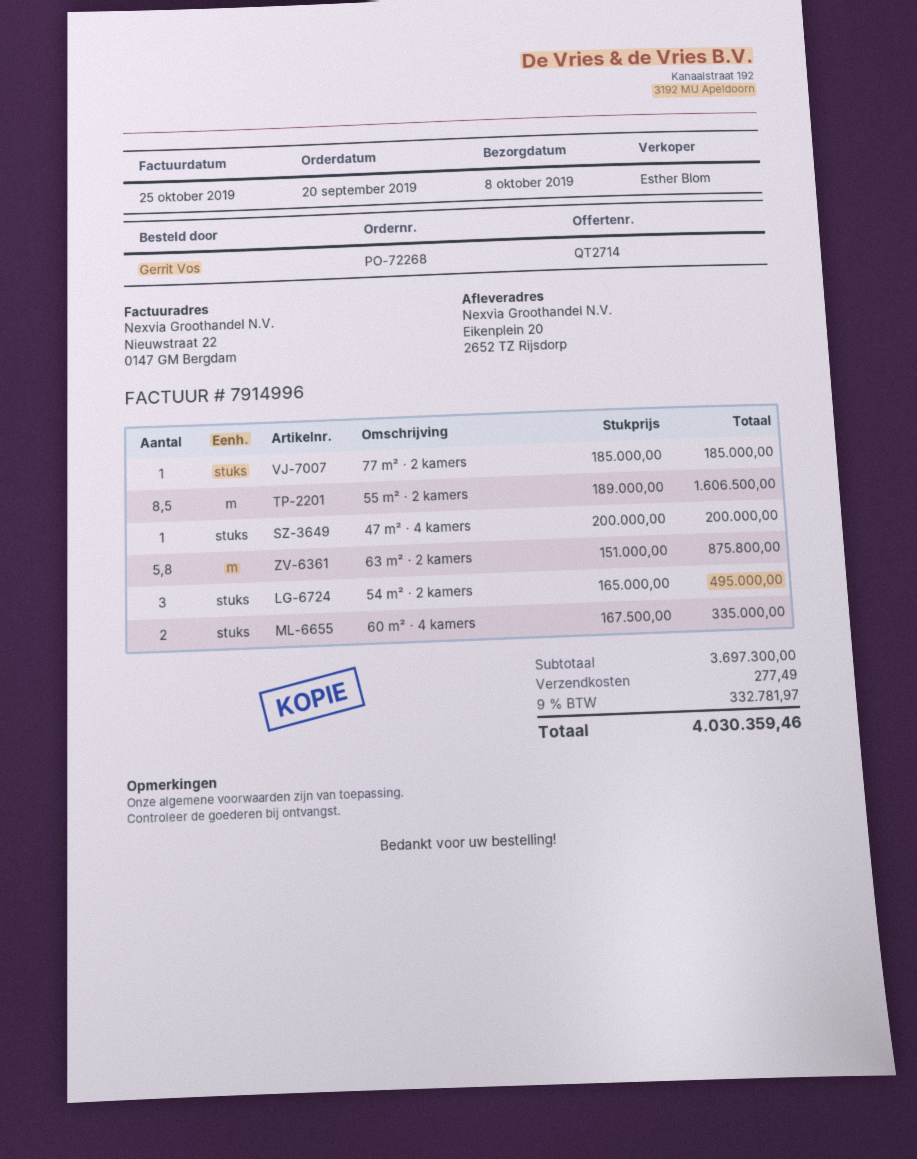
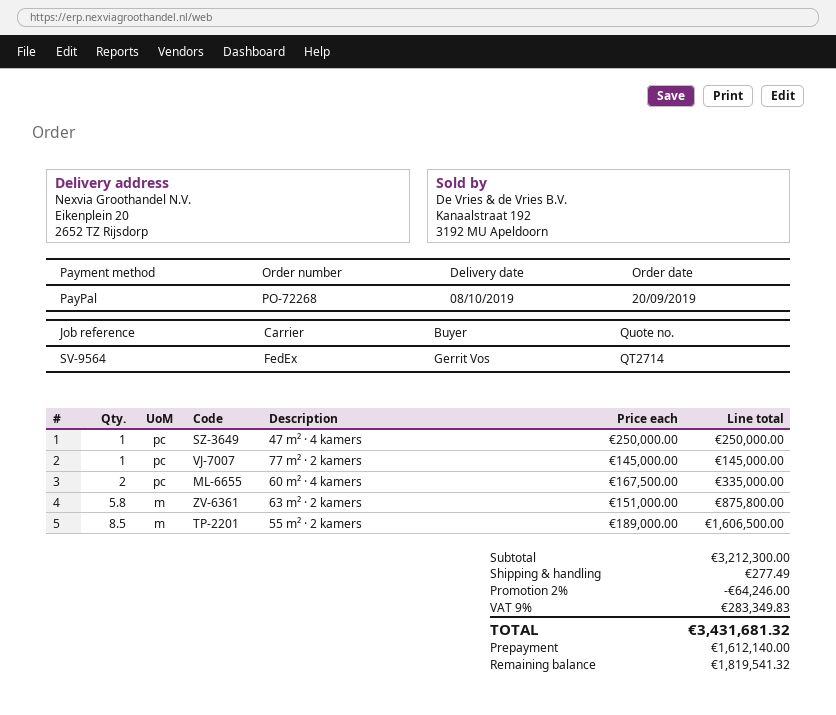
77 m² · 2 kamers: 1 x 185000.00 = 185000.00 -> 1 x 145000.00 = 145000.00
47 m² · 4 kamers: 1 x 200000.00 = 200000.00 -> 1 x 250000.00 = 250000.00
54 m² · 2 kamers: 3 x 165000.00 = 495000.00 -> none
subtotal: 3697300.00 -> 3212300.00
discount: none -> 2% = 64246.00
tax: 9% = 332781.97 -> 9% = 283349.83
total: 4030359.46 -> 3431681.32

